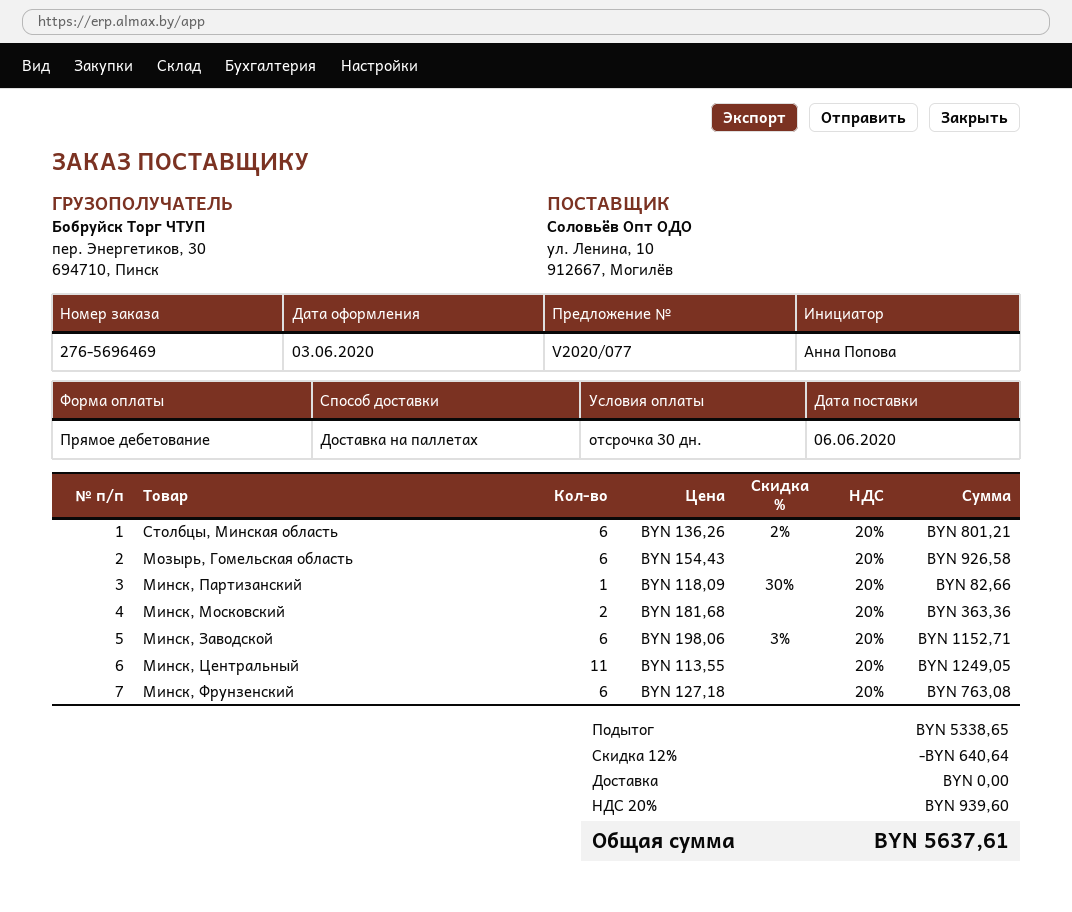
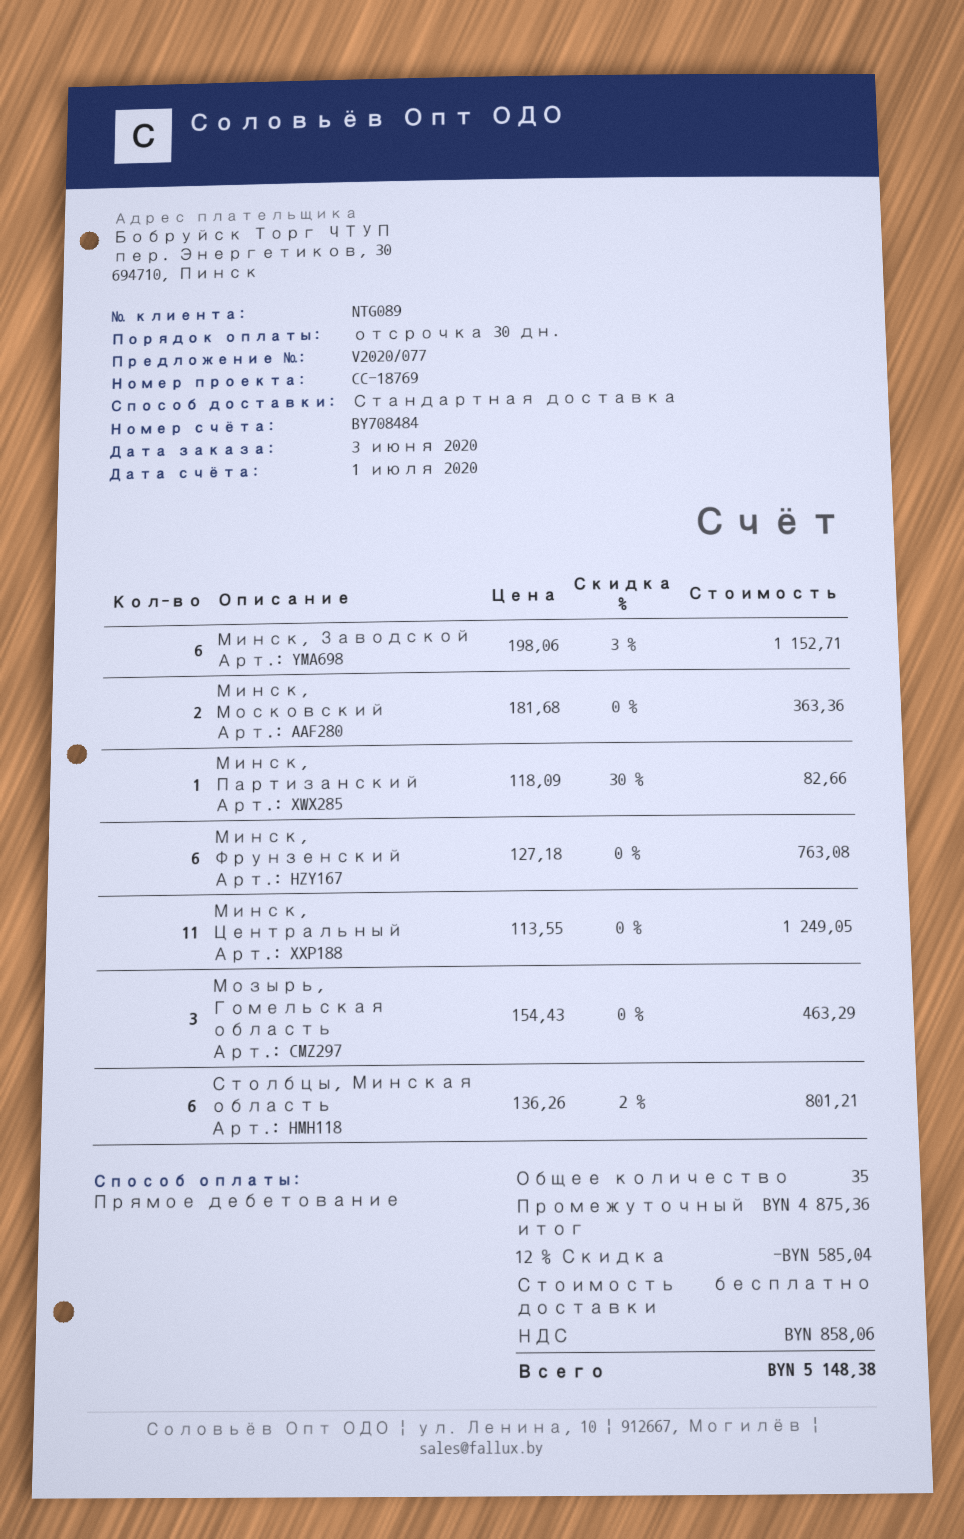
shipping method: pallet freight -> standard
Мозырь, Гомельская область: 6 x 154.43 = 926.58 -> 3 x 154.43 = 463.29
subtotal: 5338.65 -> 4875.36
discount: 12% = 640.64 -> 12% = 585.04
tax: 939.60 -> 858.06
total: 5637.61 -> 5148.38

